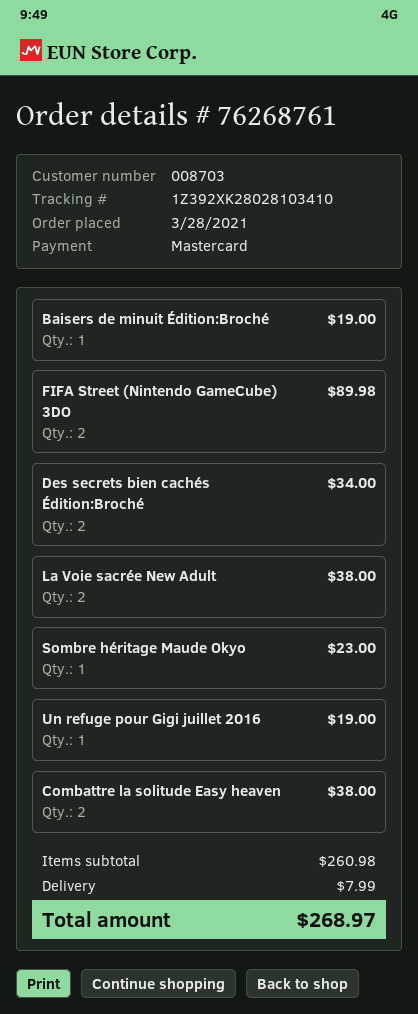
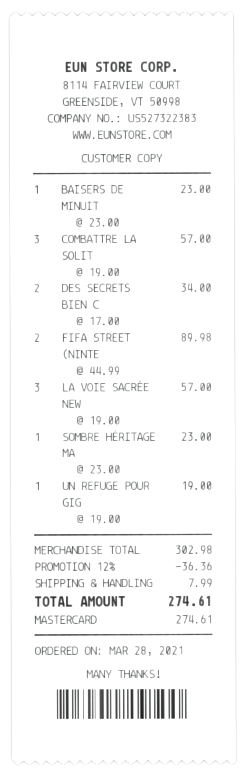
Baisers de minuit Édition:Broché: 1 for 19.00 -> 1 for 23.00
La Voie sacrée New Adult: 2 for 38.00 -> 3 for 57.00
Combattre la solitude Easy heaven: 2 for 38.00 -> 3 for 57.00
subtotal: 260.98 -> 302.98
discount: none -> 12% = 36.36
total: 268.97 -> 274.61

